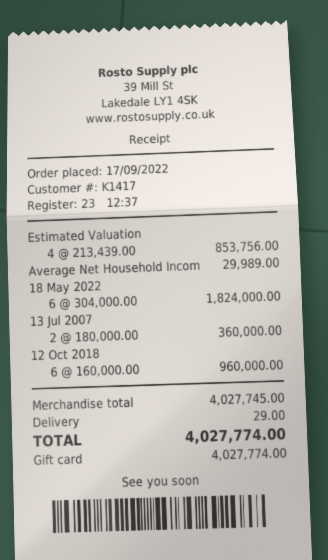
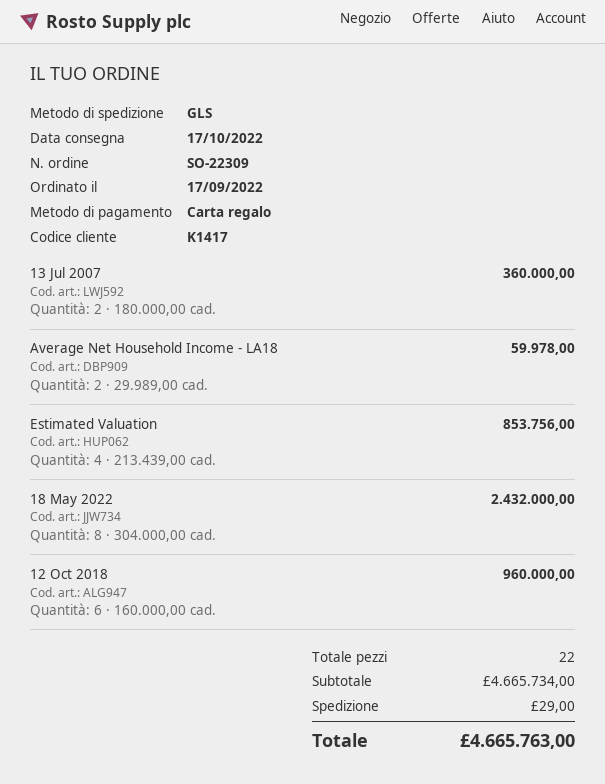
Average Net Household Incom: 1 x 29989.00 = 29989.00 -> 2 x 29989.00 = 59978.00
18 May 2022: 6 x 304000.00 = 1824000.00 -> 8 x 304000.00 = 2432000.00
subtotal: 4027745.00 -> 4665734.00
total: 4027774.00 -> 4665763.00

